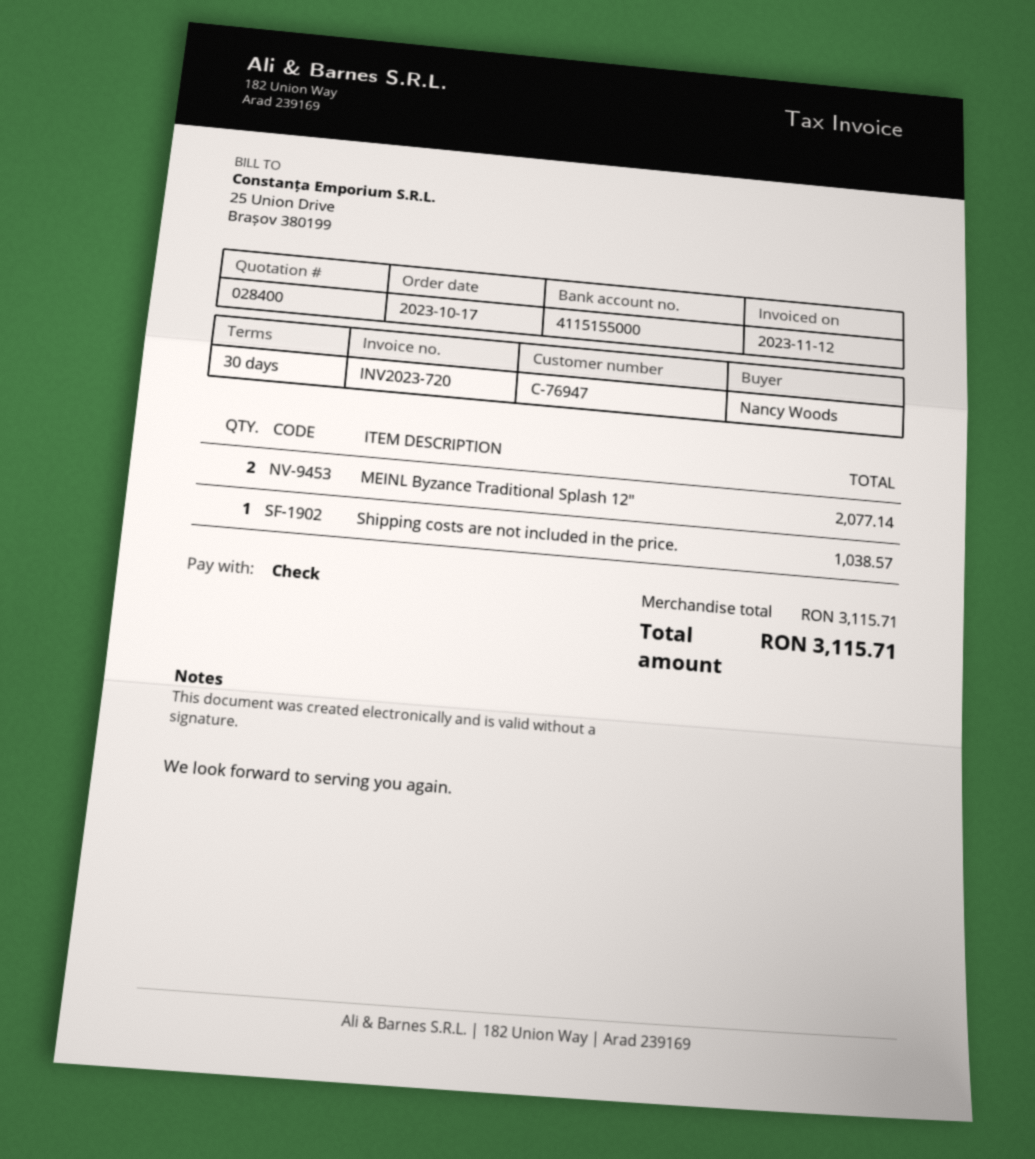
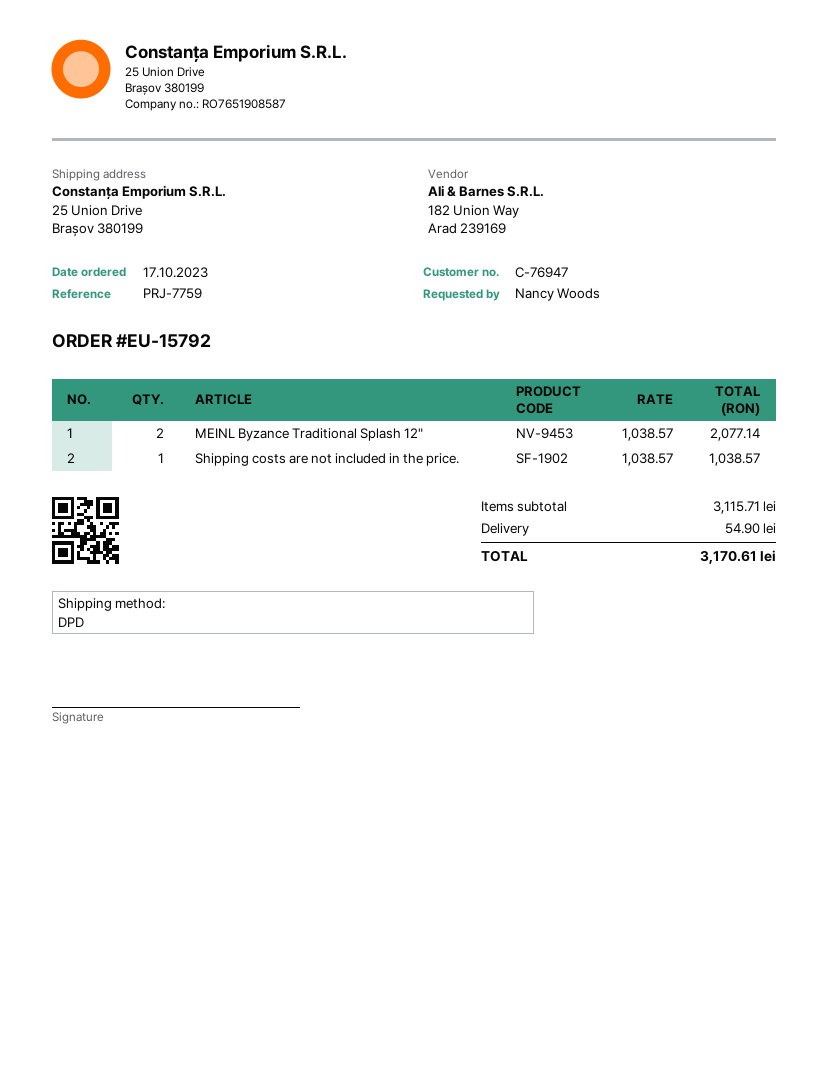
shipping: none -> 54.90
total: 3115.71 -> 3170.61

